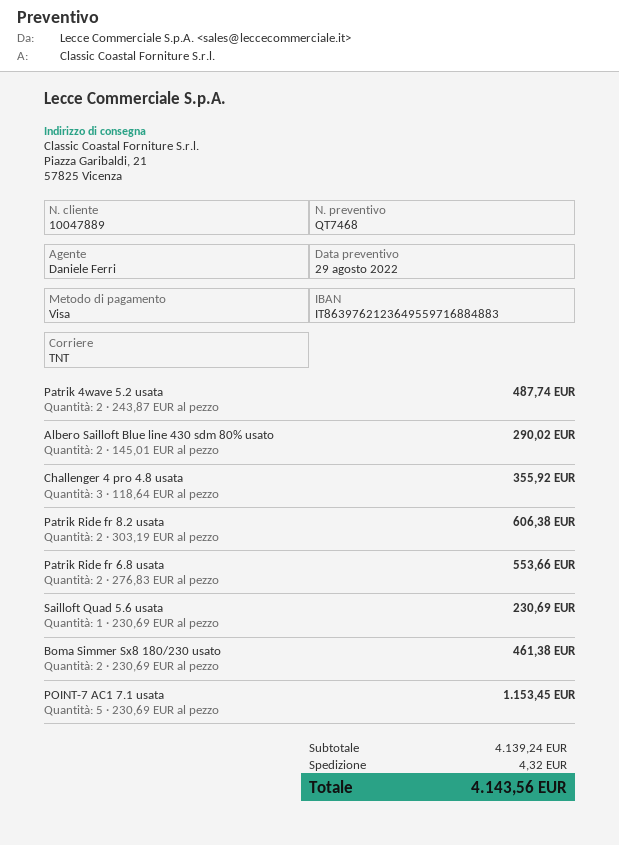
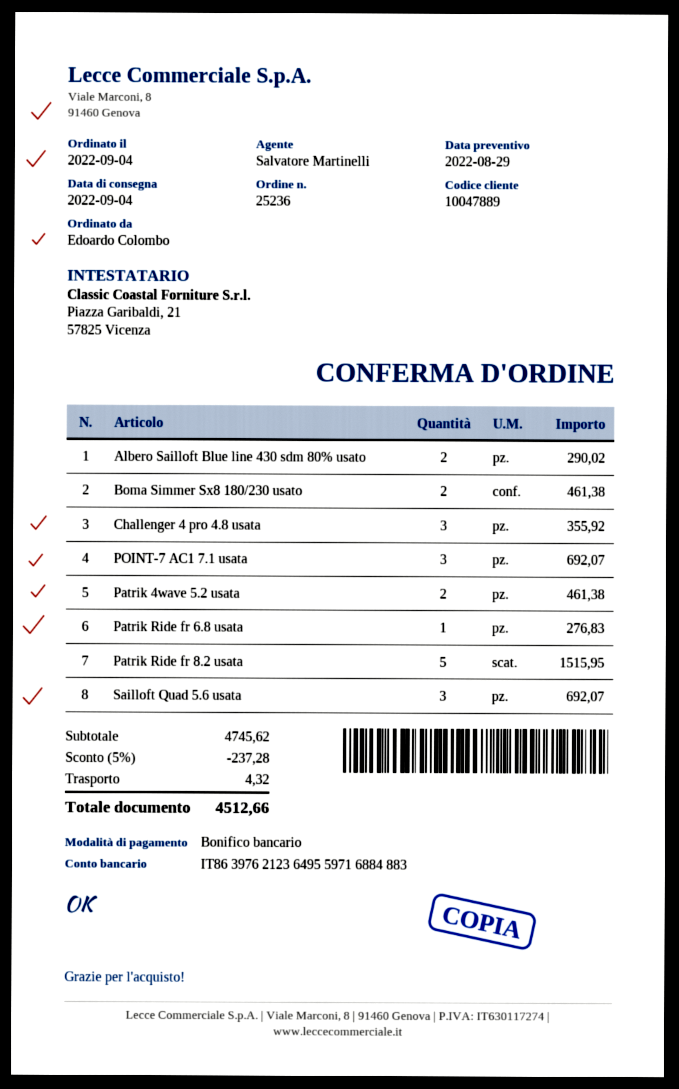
sales rep: Daniele Ferri -> Salvatore Martinelli
payment method: Visa -> bank transfer
Patrik 4wave 5.2 usata: 2 for 487.74 -> 2 for 461.38
Patrik Ride fr 8.2 usata: 2 for 606.38 -> 5 for 1515.95
Patrik Ride fr 6.8 usata: 2 for 553.66 -> 1 for 276.83
Sailloft Quad 5.6 usata: 1 for 230.69 -> 3 for 692.07
POINT-7 AC1 7.1 usata: 5 for 1153.45 -> 3 for 692.07
subtotal: 4139.24 -> 4745.62
discount: none -> 5% = 237.28
total: 4143.56 -> 4512.66

